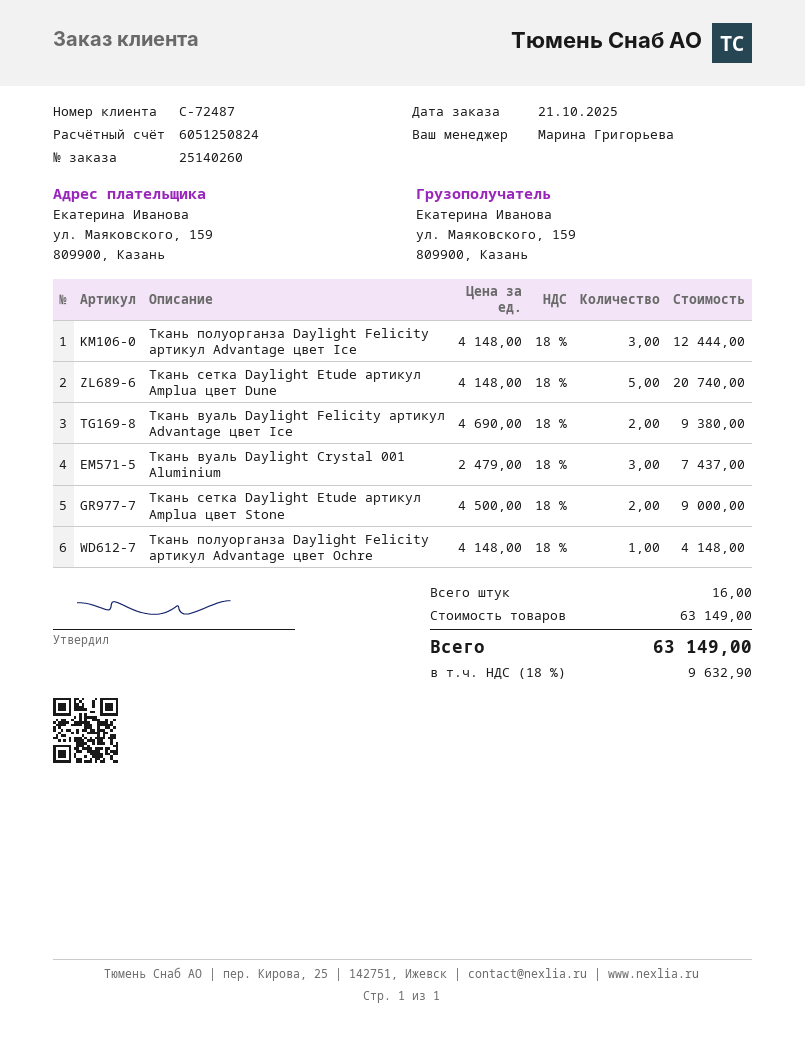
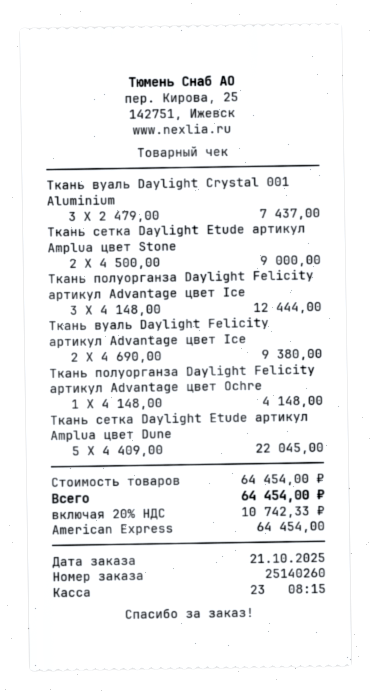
Ткань сетка Daylight Etude артикул Amplua цвет Dune: 5 x 4148.00 = 20740.00 -> 5 x 4409.00 = 22045.00
subtotal: 63149.00 -> 64454.00
tax: 18% = 9632.90 -> 20% = 10742.33
total: 63149.00 -> 64454.00

